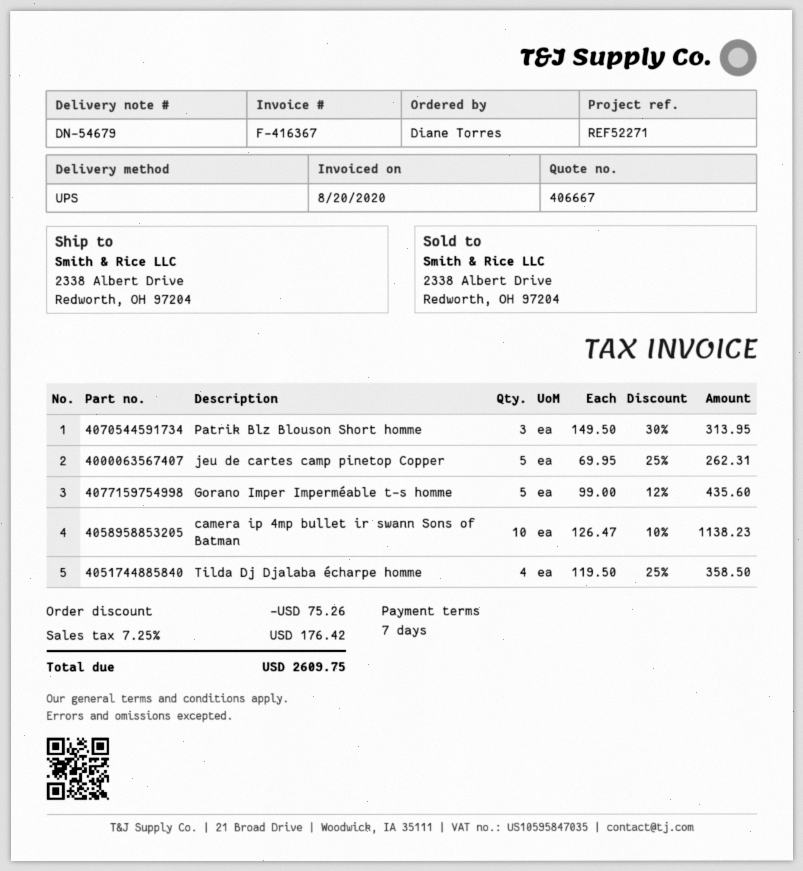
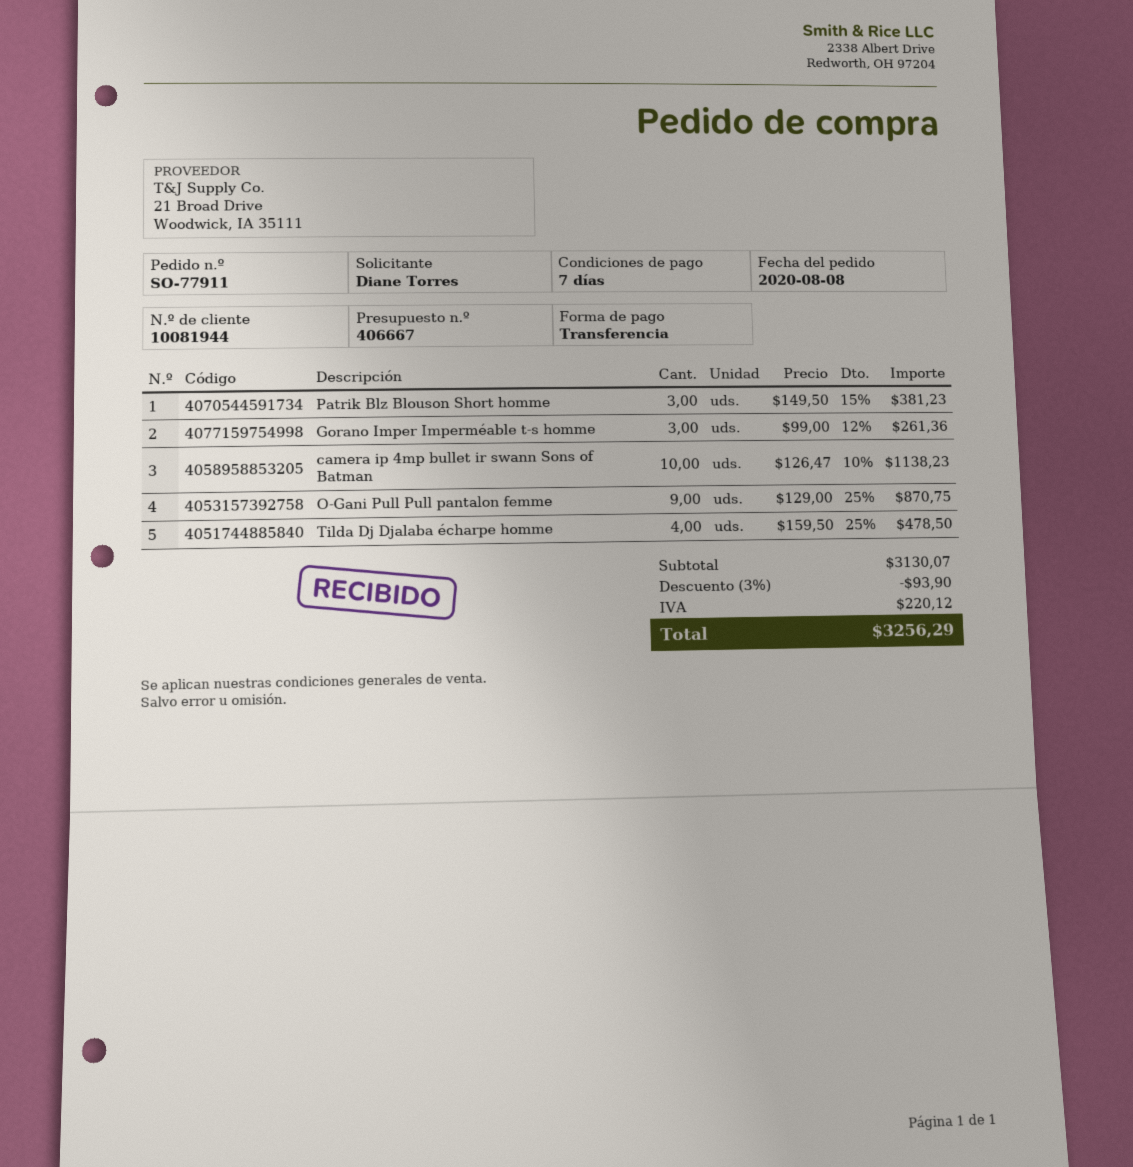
Patrik Blz Blouson Short homme: 3 x 149.50 - 30% = 313.95 -> 3 x 149.50 - 15% = 381.23
jeu de cartes camp pinetop Copper: 5 x 69.95 - 25% = 262.31 -> none
Gorano Imper Imperméable t-s homme: 5 x 99.00 - 12% = 435.60 -> 3 x 99.00 - 12% = 261.36
Tilda Dj Djalaba écharpe homme: 4 x 119.50 - 25% = 358.50 -> 4 x 159.50 - 25% = 478.50
O-Gani Pull Pull pantalon femme: none -> 9 x 129.00 - 25% = 870.75
discount: 75.26 -> 93.90
tax: 176.42 -> 220.12
total: 2609.75 -> 3256.29

